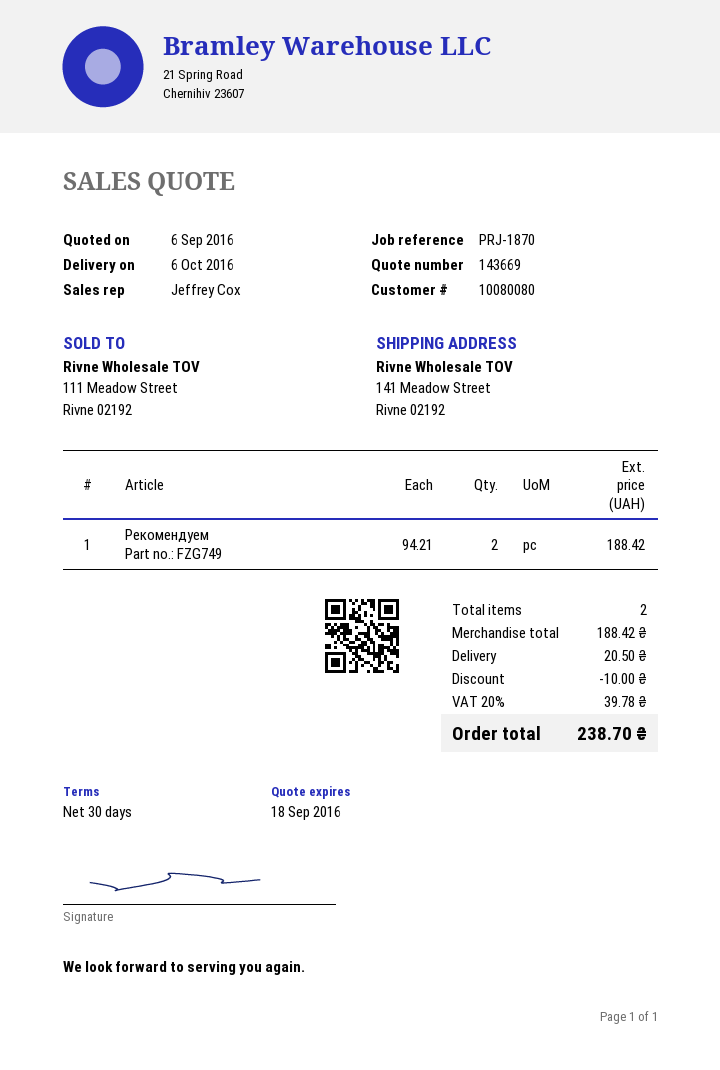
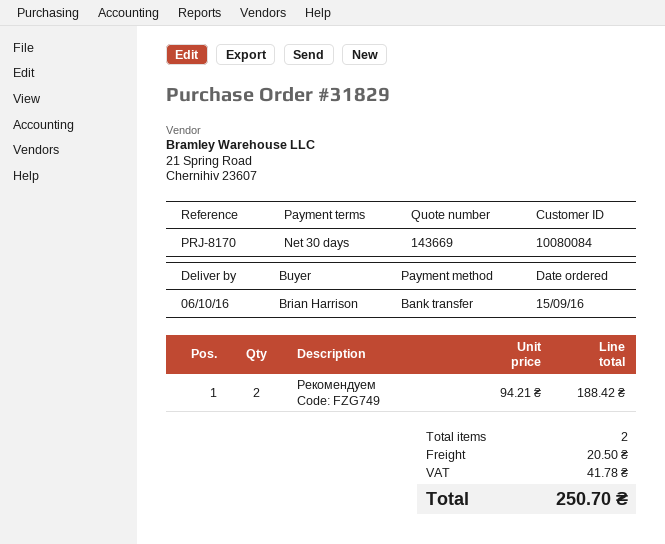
customer number: 10080080 -> 10080084
reference: PRJ-1870 -> PRJ-8170
discount: 10.00 -> none
tax: 39.78 -> 41.78
total: 238.70 -> 250.70

